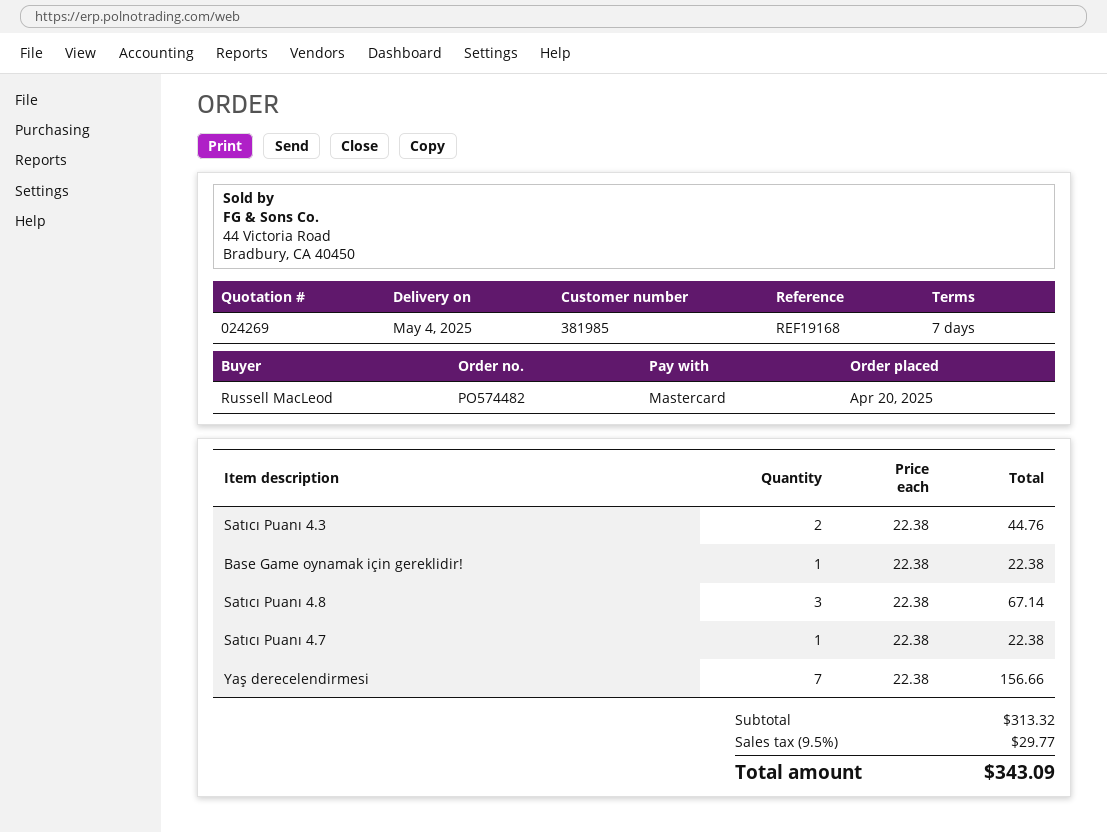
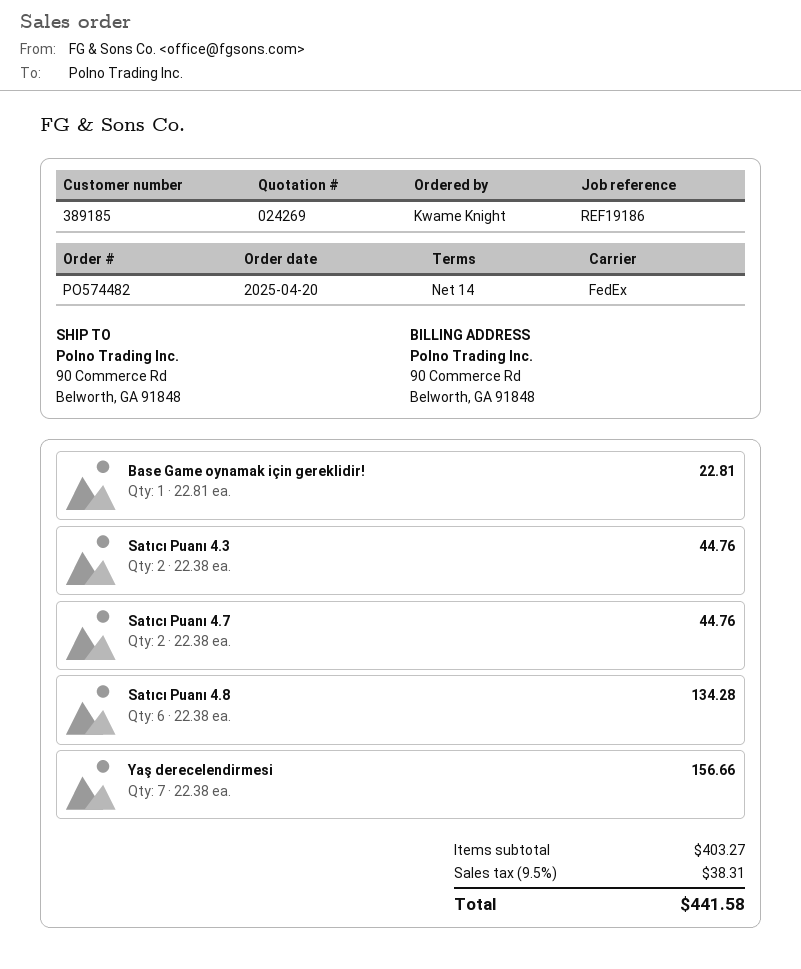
payment terms: 7 days -> 14 days
customer number: 381985 -> 389185
reference: REF19168 -> REF19186
ordered by: Russell MacLeod -> Kwame Knight
Base Game oynamak için gereklidir!: 1 x 22.38 = 22.38 -> 1 x 22.81 = 22.81
Satıcı Puanı 4.8: 3 x 22.38 = 67.14 -> 6 x 22.38 = 134.28
Satıcı Puanı 4.7: 1 x 22.38 = 22.38 -> 2 x 22.38 = 44.76
subtotal: 313.32 -> 403.27
tax: 9.5% = 29.77 -> 9.5% = 38.31
total: 343.09 -> 441.58

